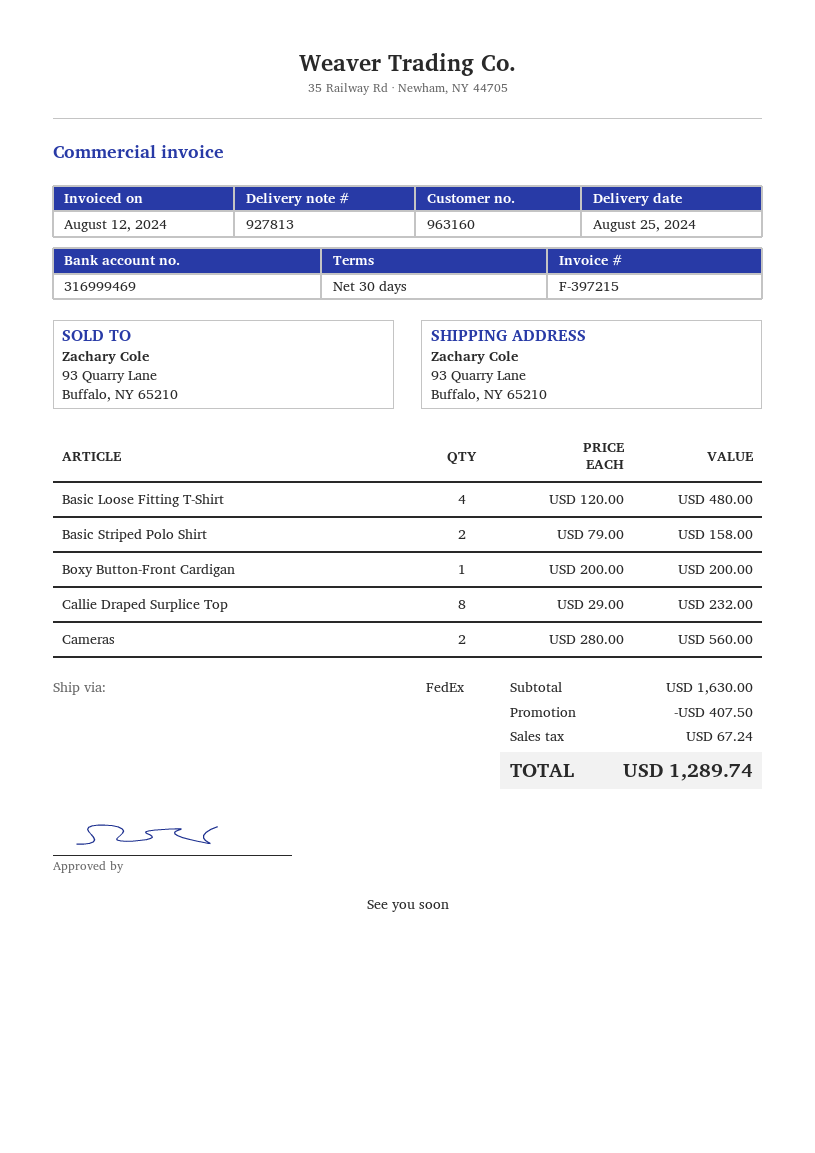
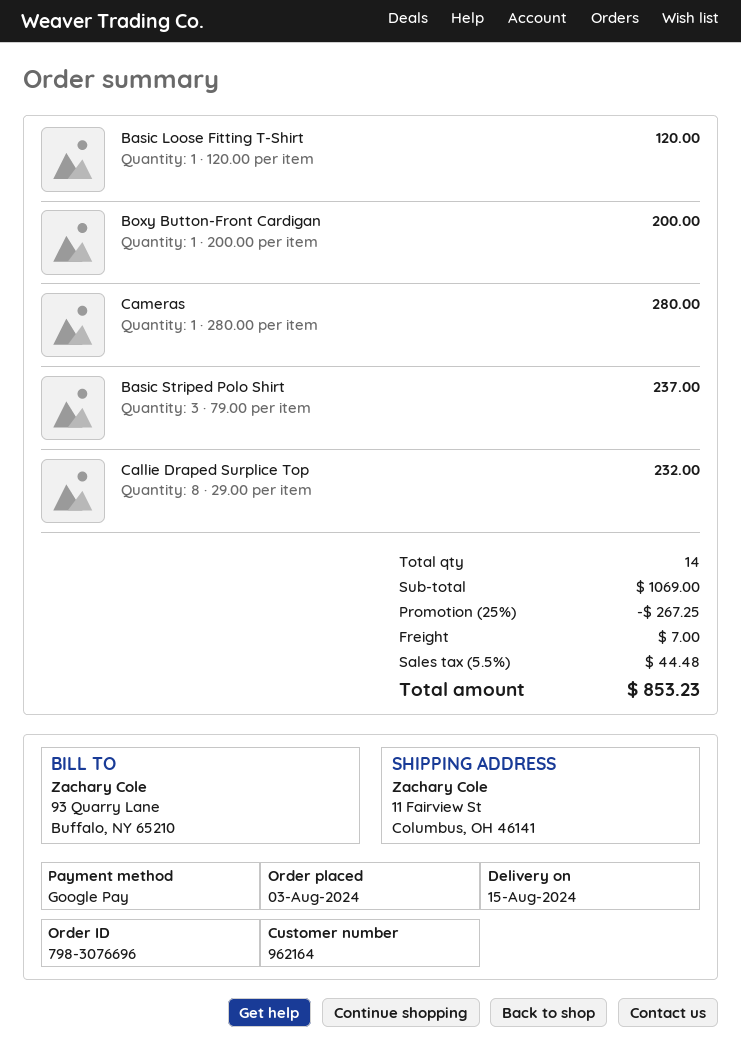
delivery date: 2024-08-25 -> 2024-08-15
customer number: 963160 -> 962164
ship to: 93 Quarry Lane, Buffalo, NY 65210 -> 11 Fairview St, Columbus, OH 46141
Basic Loose Fitting T-Shirt: 4 x 120.00 = 480.00 -> 1 x 120.00 = 120.00
Basic Striped Polo Shirt: 2 x 79.00 = 158.00 -> 3 x 79.00 = 237.00
Cameras: 2 x 280.00 = 560.00 -> 1 x 280.00 = 280.00
subtotal: 1630.00 -> 1069.00
discount: 407.50 -> 267.25
shipping: none -> 7.00
tax: 67.24 -> 44.48
total: 1289.74 -> 853.23

